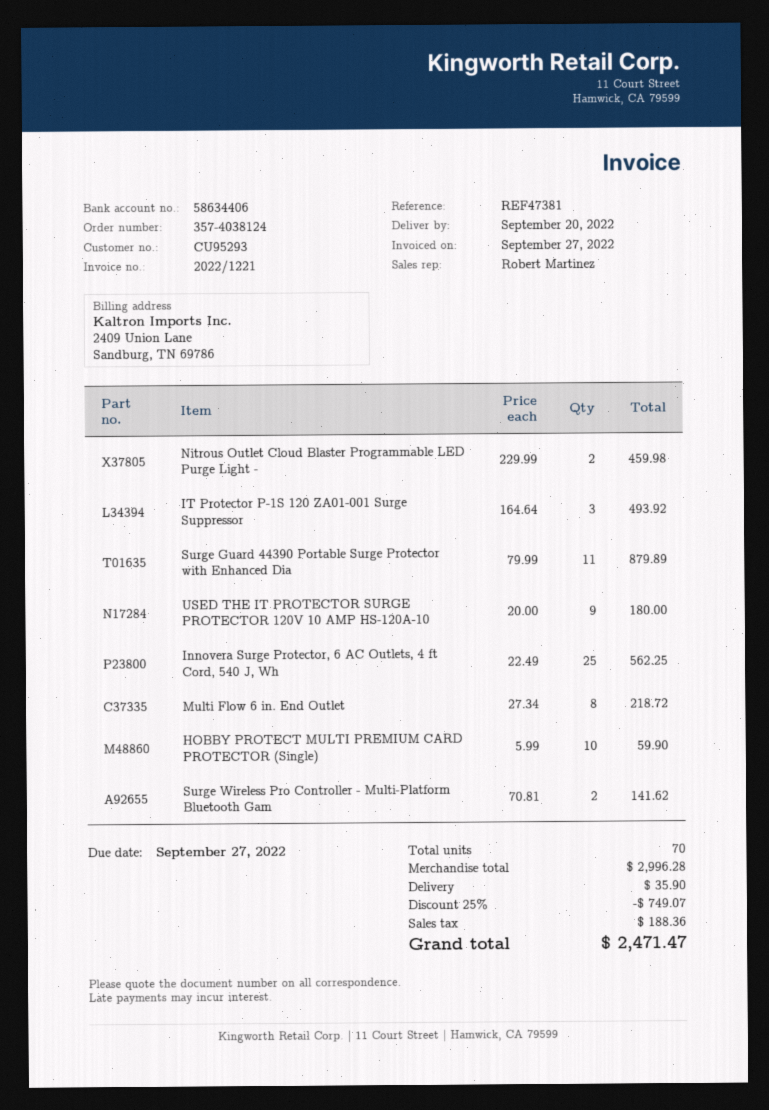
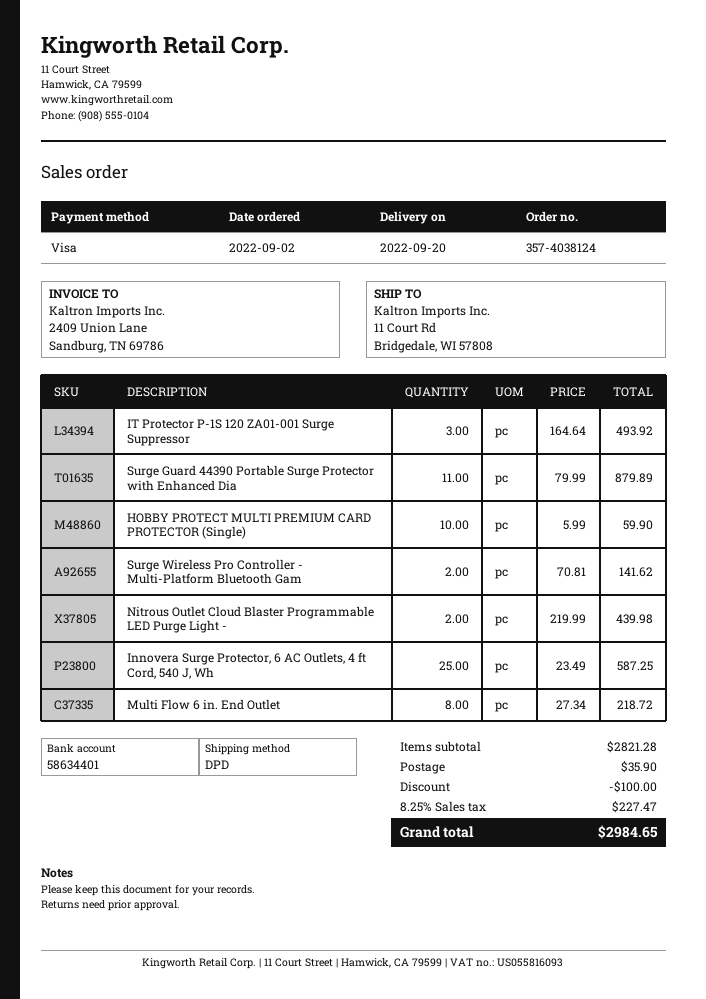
bank account: 58634406 -> 58634401
Nitrous Outlet Cloud Blaster Programmable LED Purge Light -: 2 x 229.99 = 459.98 -> 2 x 219.99 = 439.98
USED THE IT PROTECTOR SURGE PROTECTOR 120V 10 AMP HS-120A-10: 9 x 20.00 = 180.00 -> none
Innovera Surge Protector, 6 AC Outlets, 4 ft Cord, 540 J, Wh: 25 x 22.49 = 562.25 -> 25 x 23.49 = 587.25
subtotal: 2996.28 -> 2821.28
discount: 749.07 -> 100.00
tax: 188.36 -> 227.47
total: 2471.47 -> 2984.65

